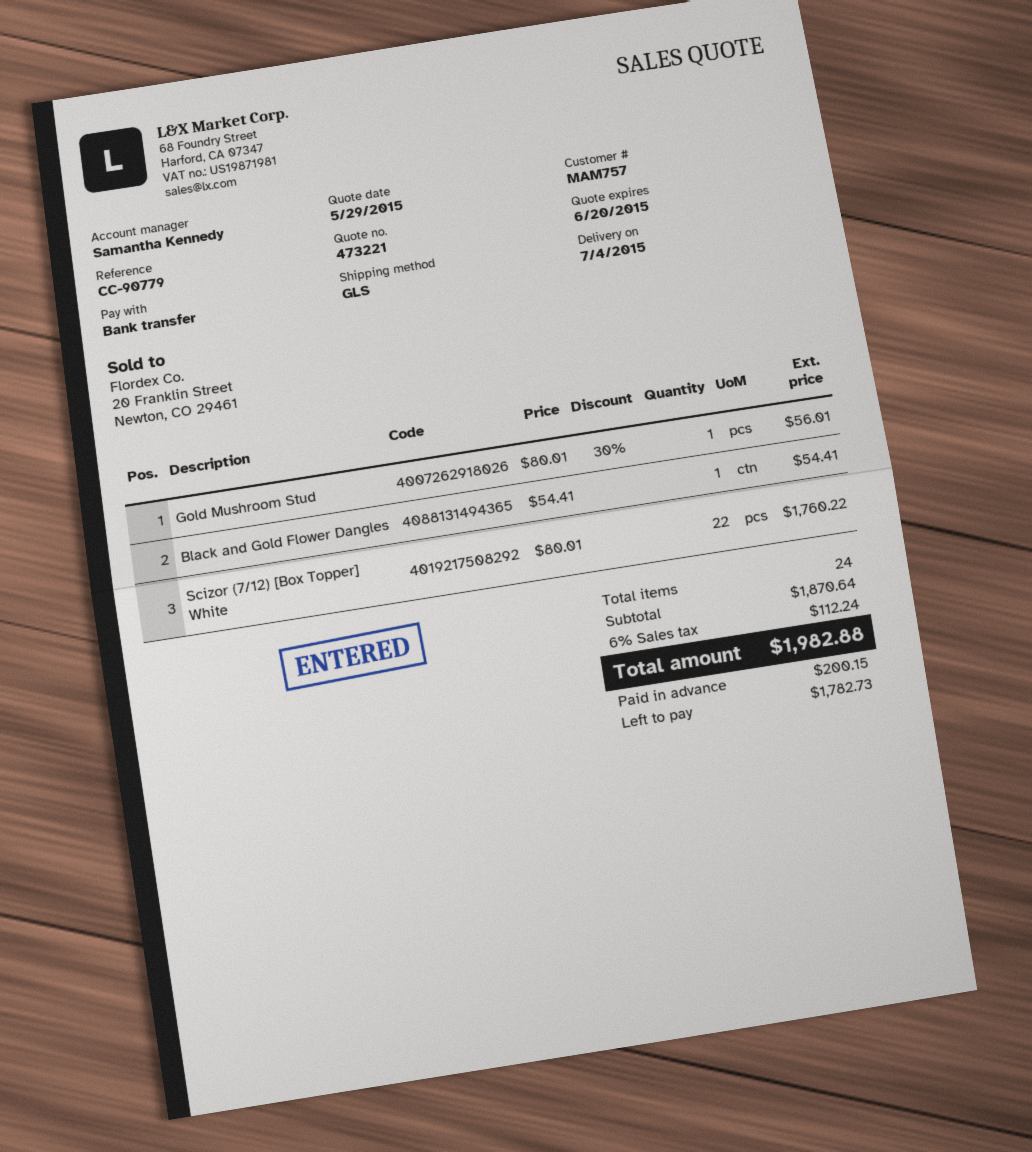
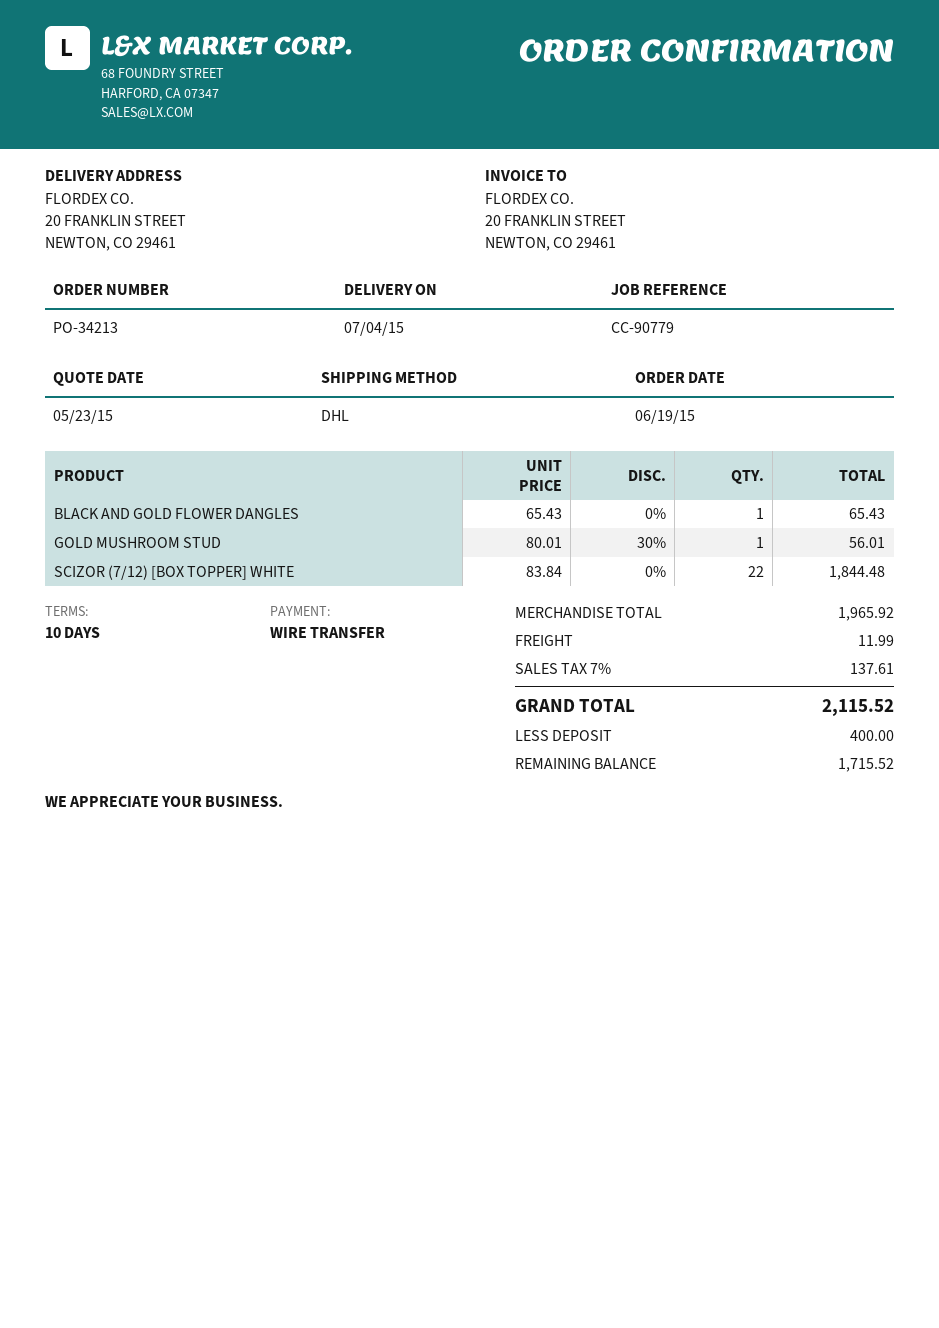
quote date: 2015-05-29 -> 2015-05-23
shipping method: GLS -> DHL
Black and Gold Flower Dangles: 1 x 54.41 = 54.41 -> 1 x 65.43 = 65.43
Scizor (7/12) [Box Topper] White: 22 x 80.01 = 1760.22 -> 22 x 83.84 = 1844.48
subtotal: 1870.64 -> 1965.92
shipping: none -> 11.99
tax: 6% = 112.24 -> 7% = 137.61
total: 1982.88 -> 2115.52
deposit: 200.15 -> 400.00
balance: 1782.73 -> 1715.52

